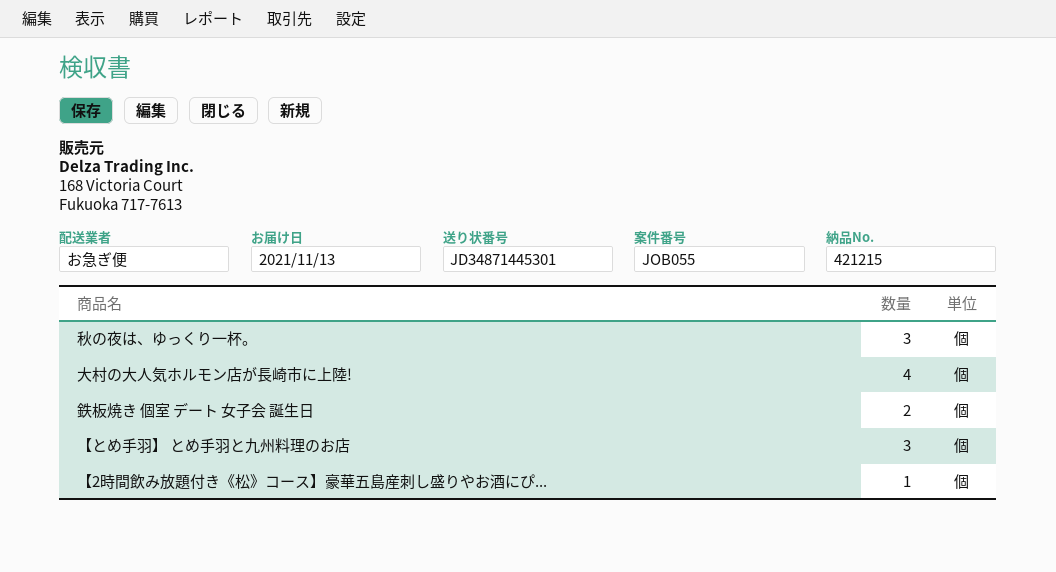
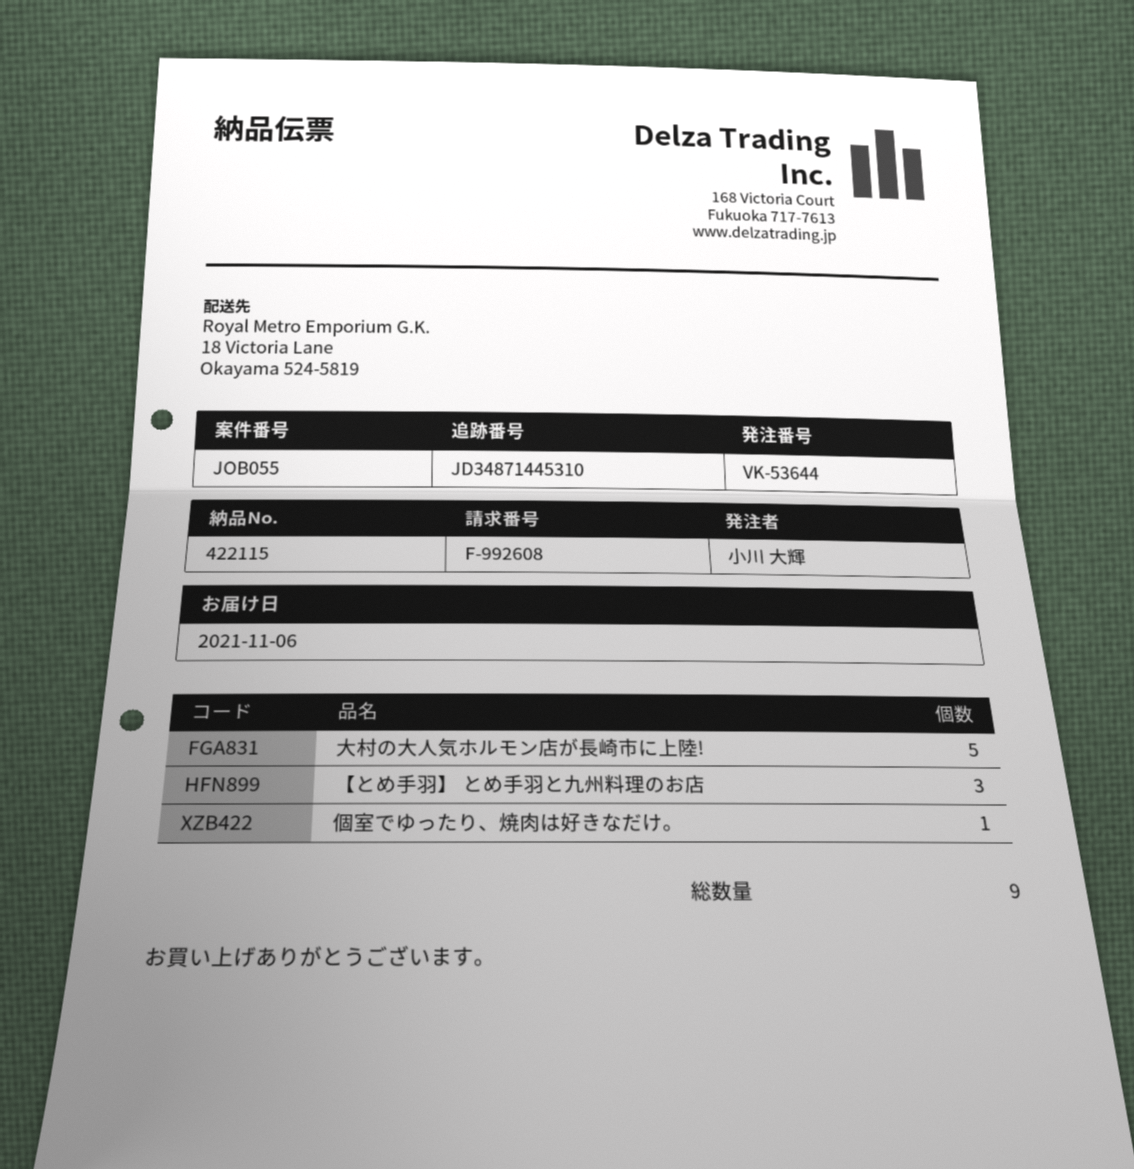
delivery note number: 421215 -> 422115
delivery date: 2021-11-13 -> 2021-11-06
tracking number: JD34871445301 -> JD34871445310
秋の夜は、ゆっくり一杯。: 3 -> none
大村の大人気ホルモン店が長崎市に上陸!: 4 -> 5
鉄板焼き 個室 デート 女子会 誕生日: 2 -> none
【2時間飲み放題付き《松》コース】豪華五島産刺し盛りやお酒にぴ...: 1 -> none
個室でゆったり、焼肉は好きなだけ。: none -> 1

